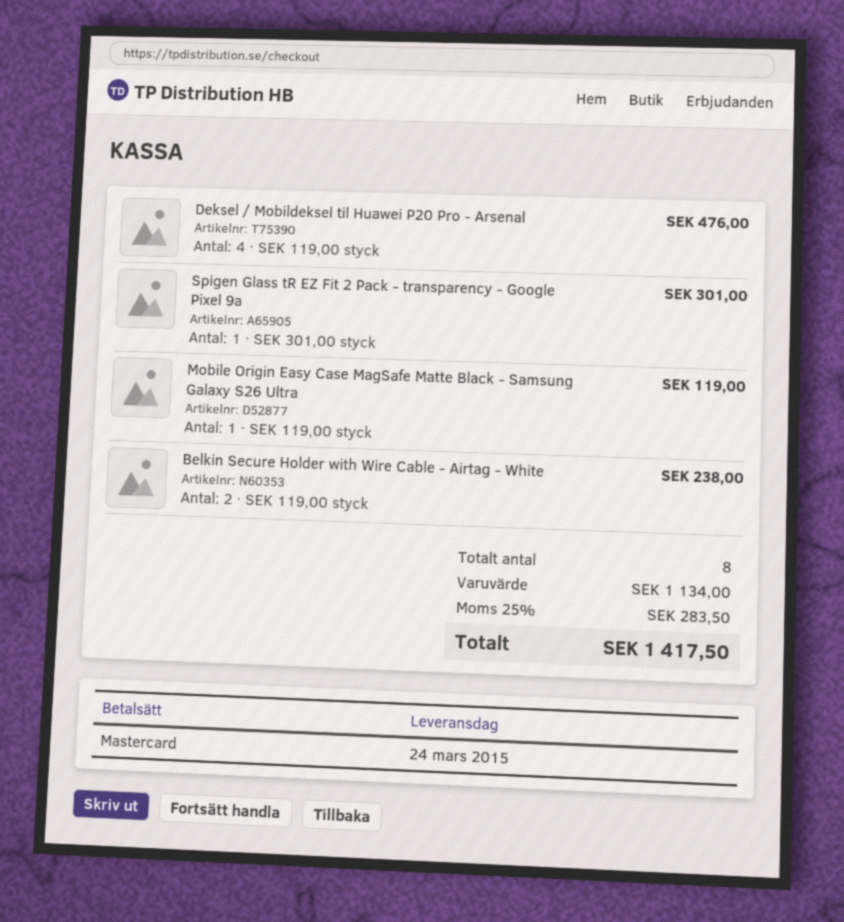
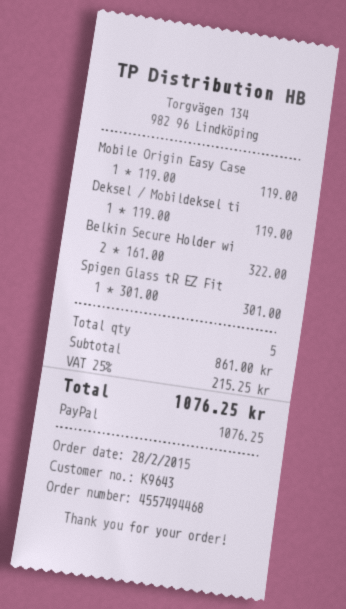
payment method: Mastercard -> PayPal
Deksel / Mobildeksel til Huawei P20 Pro - Arsenal: 4 x 119.00 = 476.00 -> 1 x 119.00 = 119.00
Belkin Secure Holder with Wire Cable - Airtag - White: 2 x 119.00 = 238.00 -> 2 x 161.00 = 322.00
total quantity: 8 -> 5
subtotal: 1134.00 -> 861.00
tax: 25% = 283.50 -> 25% = 215.25
total: 1417.50 -> 1076.25

